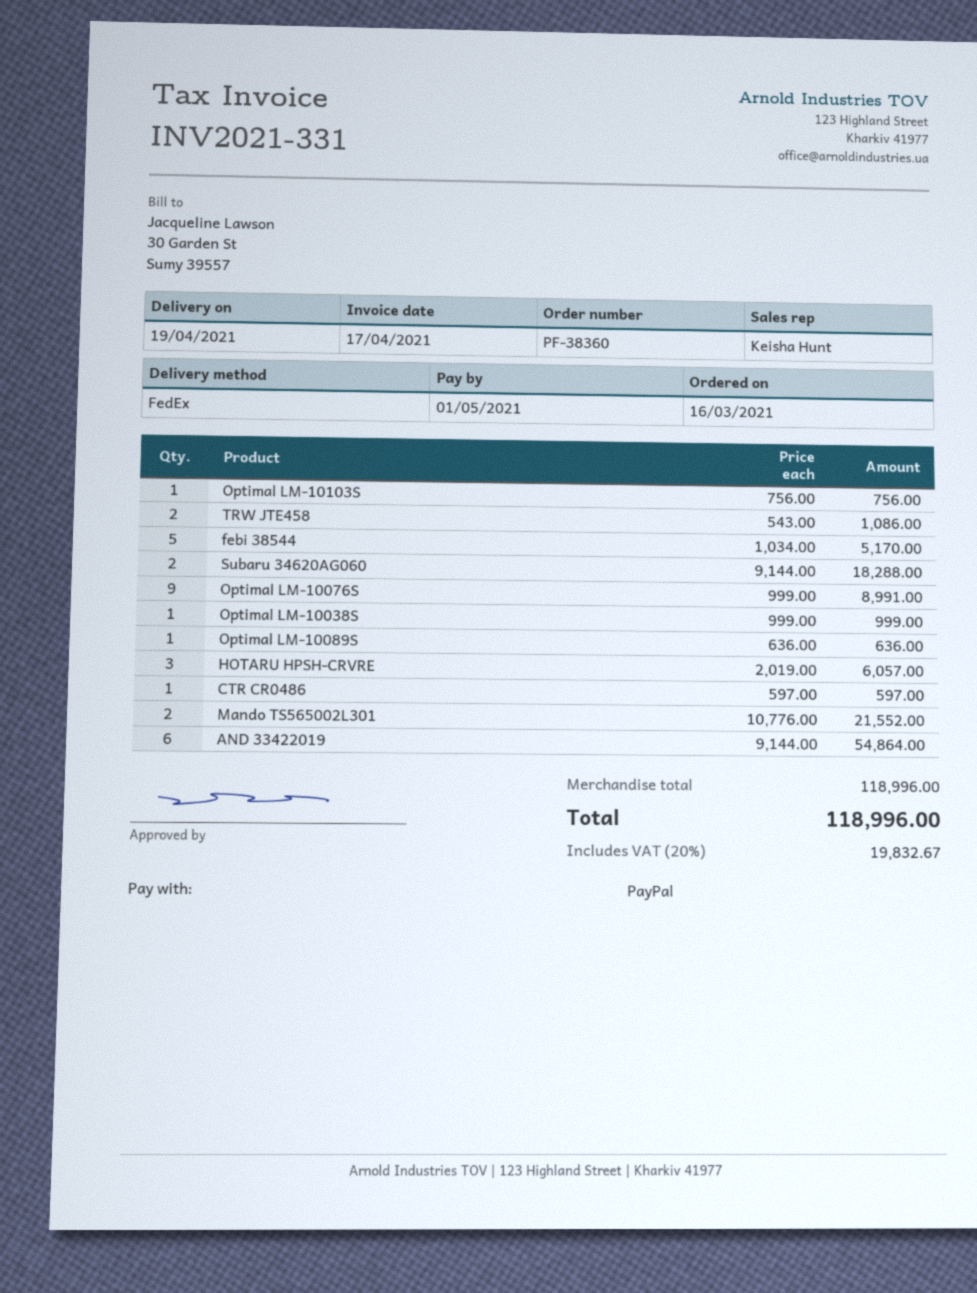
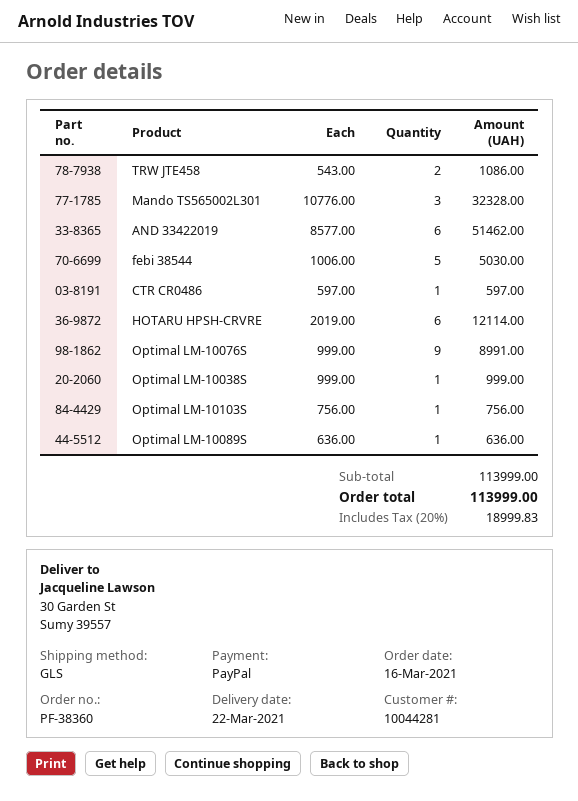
delivery date: 2021-04-19 -> 2021-03-22
shipping method: FedEx -> GLS
febi 38544: 5 x 1034.00 = 5170.00 -> 5 x 1006.00 = 5030.00
Subaru 34620AG060: 2 x 9144.00 = 18288.00 -> none
HOTARU HPSH-CRVRE: 3 x 2019.00 = 6057.00 -> 6 x 2019.00 = 12114.00
Mando TS565002L301: 2 x 10776.00 = 21552.00 -> 3 x 10776.00 = 32328.00
AND 33422019: 6 x 9144.00 = 54864.00 -> 6 x 8577.00 = 51462.00
subtotal: 118996.00 -> 113999.00
tax: 20% = 19832.67 -> 20% = 18999.83
total: 118996.00 -> 113999.00

